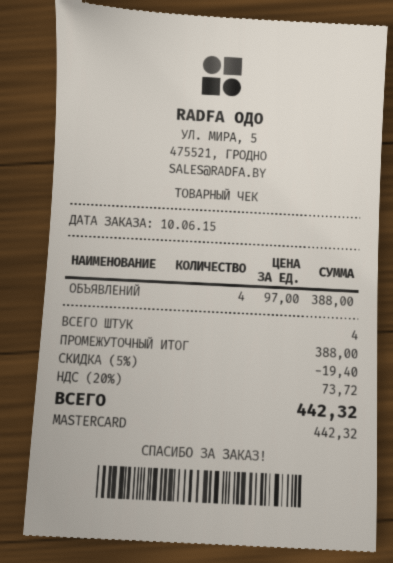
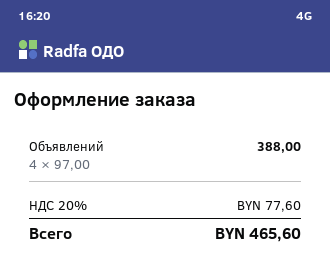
discount: 5% = 19.40 -> none
tax: 20% = 73.72 -> 20% = 77.60
total: 442.32 -> 465.60

